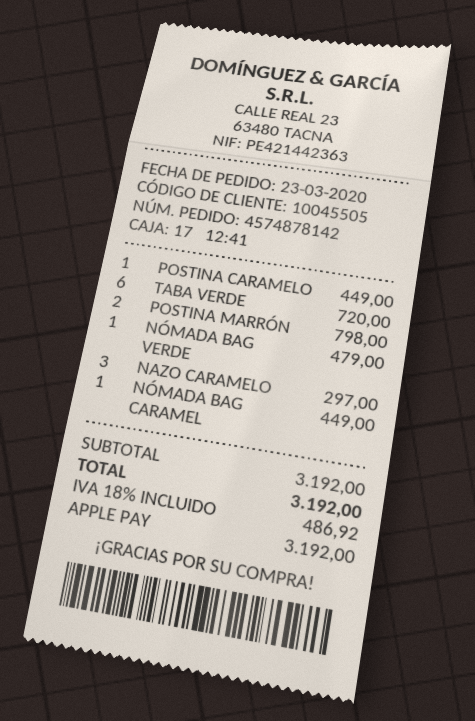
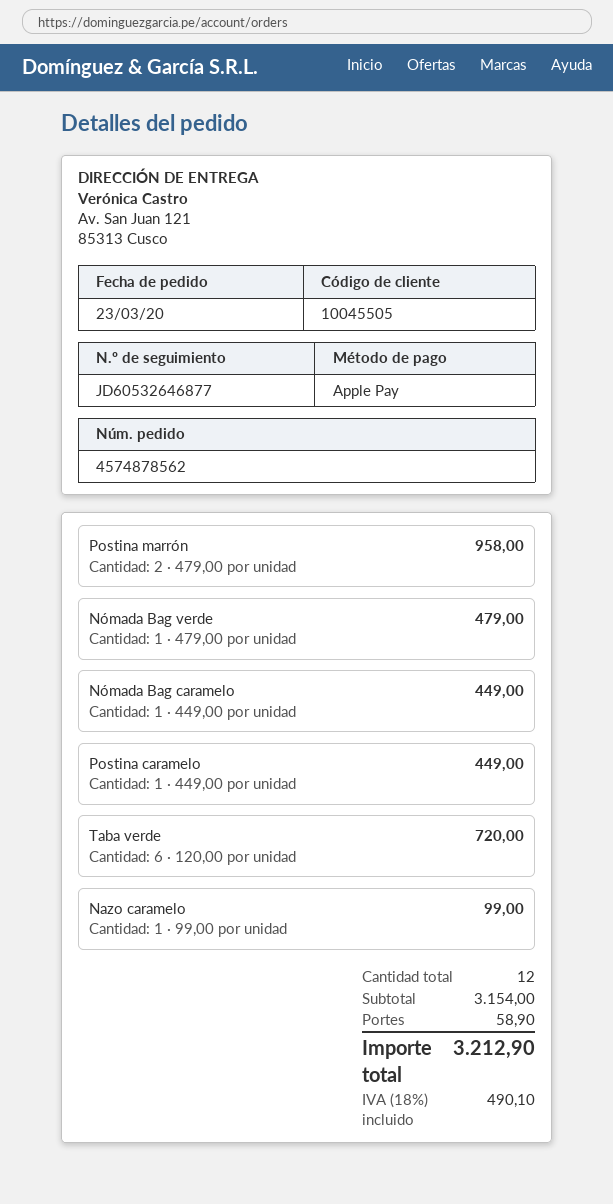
order number: 4574878142 -> 4574878562
POSTINA MARRÓN: 2 for 798.00 -> 2 for 958.00
NAZO CARAMELO: 3 for 297.00 -> 1 for 99.00
subtotal: 3192.00 -> 3154.00
shipping: none -> 58.90
tax: 18% = 486.92 -> 18% = 490.10
total: 3192.00 -> 3212.90

